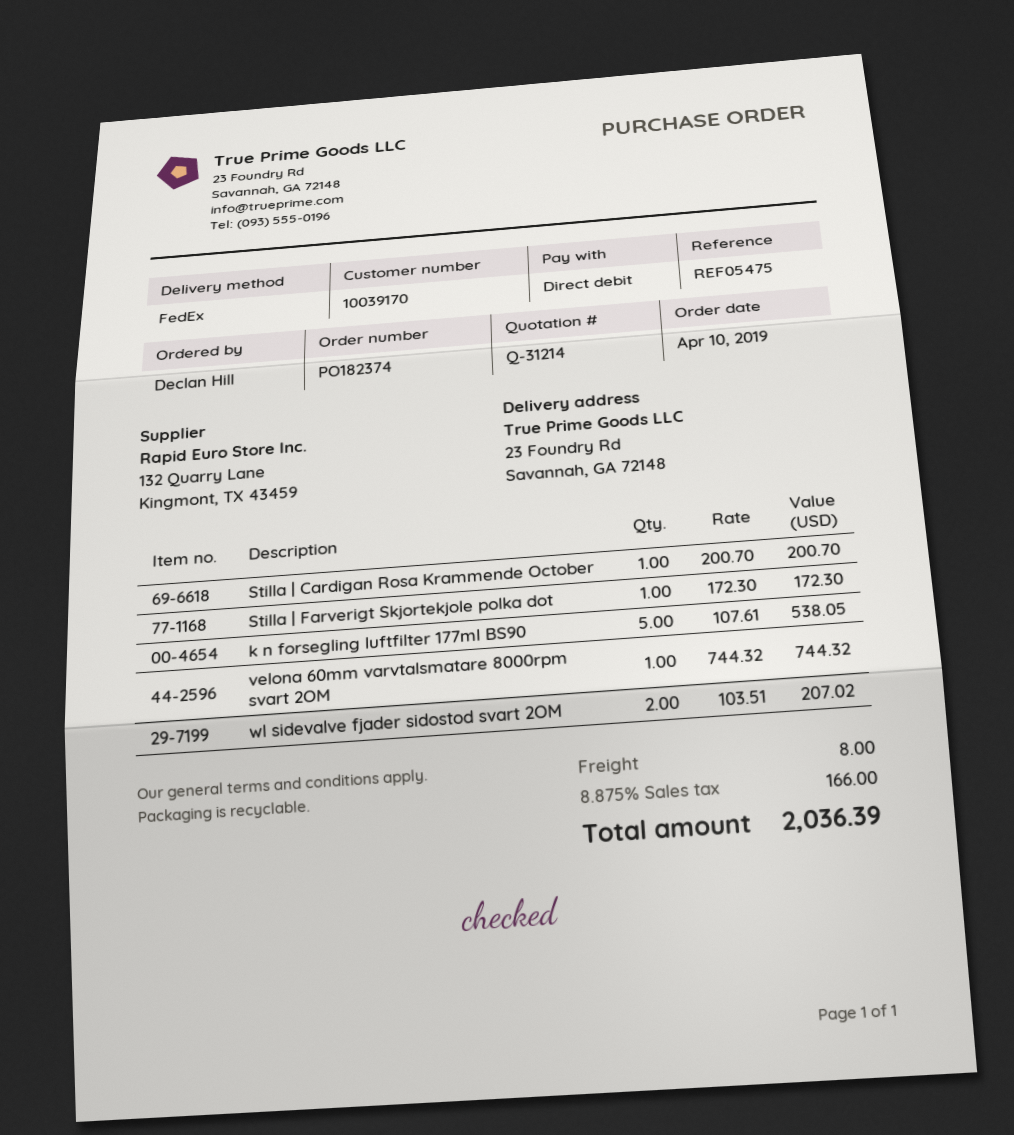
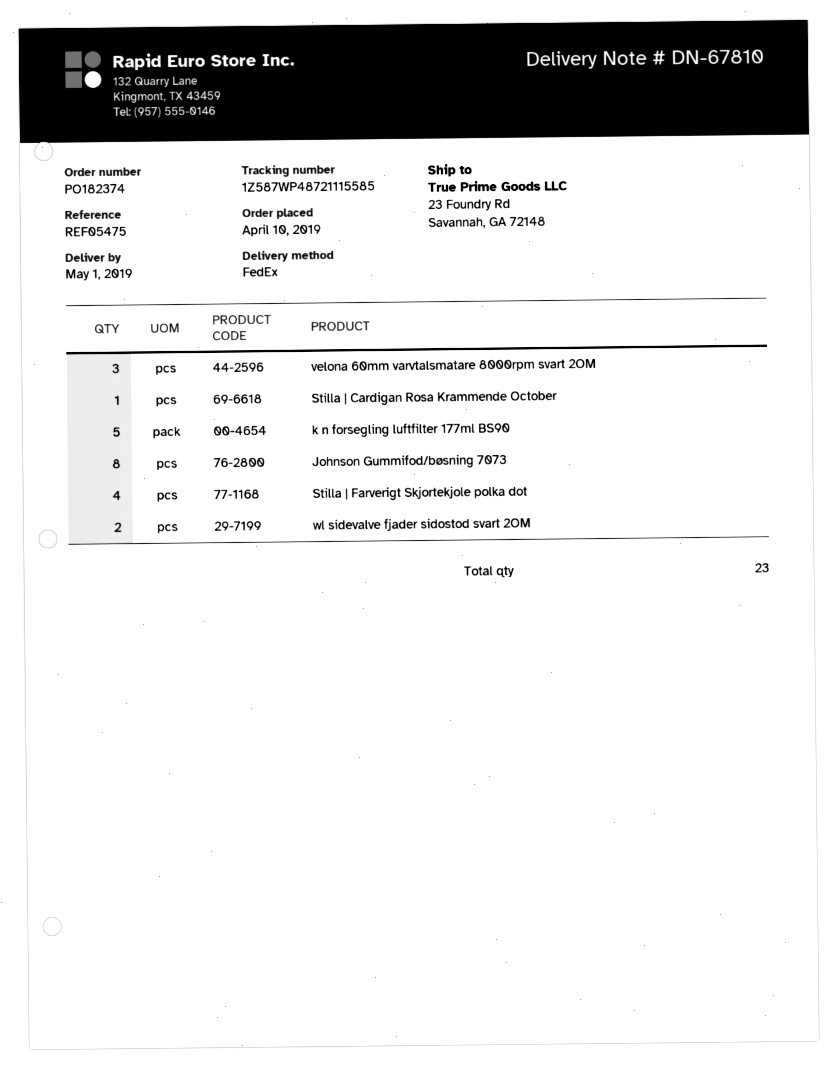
Stilla | Farverigt Skjortekjole polka dot: 1 -> 4
velona 60mm varvtalsmatare 8000rpm svart 2OM: 1 -> 3
Johnson Gummifod/bøsning 7073: none -> 8

